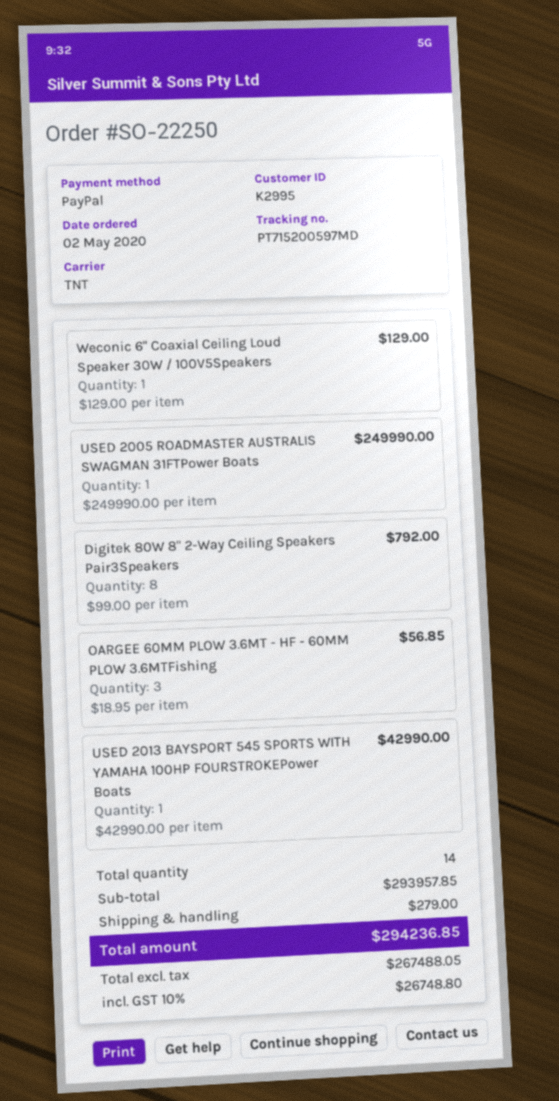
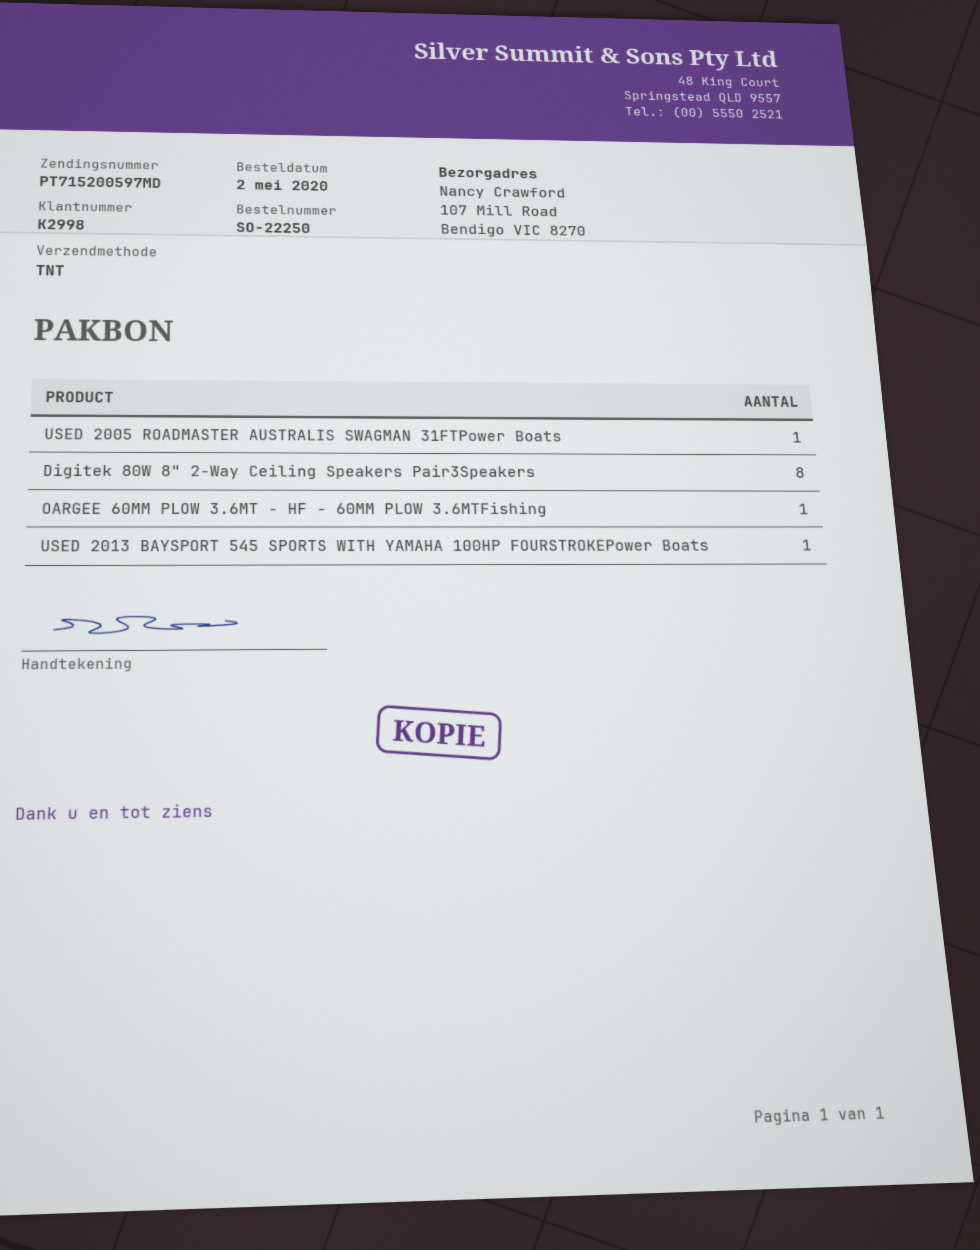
customer number: K2995 -> K2998
Weconic 6" Coaxial Ceiling Loud Speaker 30W / 100V5Speakers: 1 -> none
OARGEE 60MM PLOW 3.6MT - HF - 60MM PLOW 3.6MTFishing: 3 -> 1

